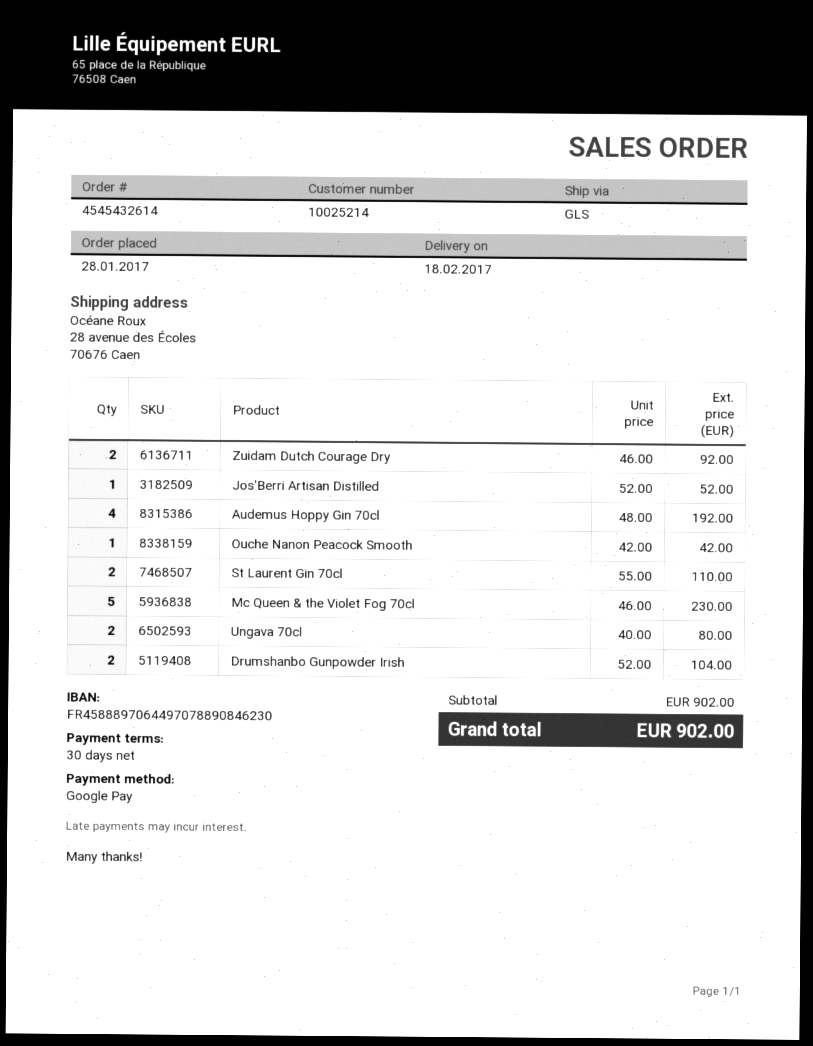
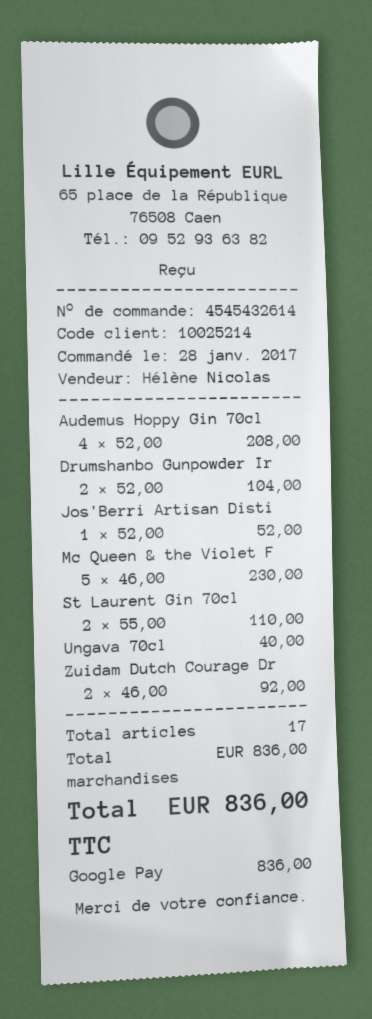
Audemus Hoppy Gin 70cl: 4 x 48.00 = 192.00 -> 4 x 52.00 = 208.00
Ouche Nanon Peacock Smooth: 1 x 42.00 = 42.00 -> none
Ungava 70cl: 2 x 40.00 = 80.00 -> 1 x 40.00 = 40.00
subtotal: 902.00 -> 836.00
total: 902.00 -> 836.00

